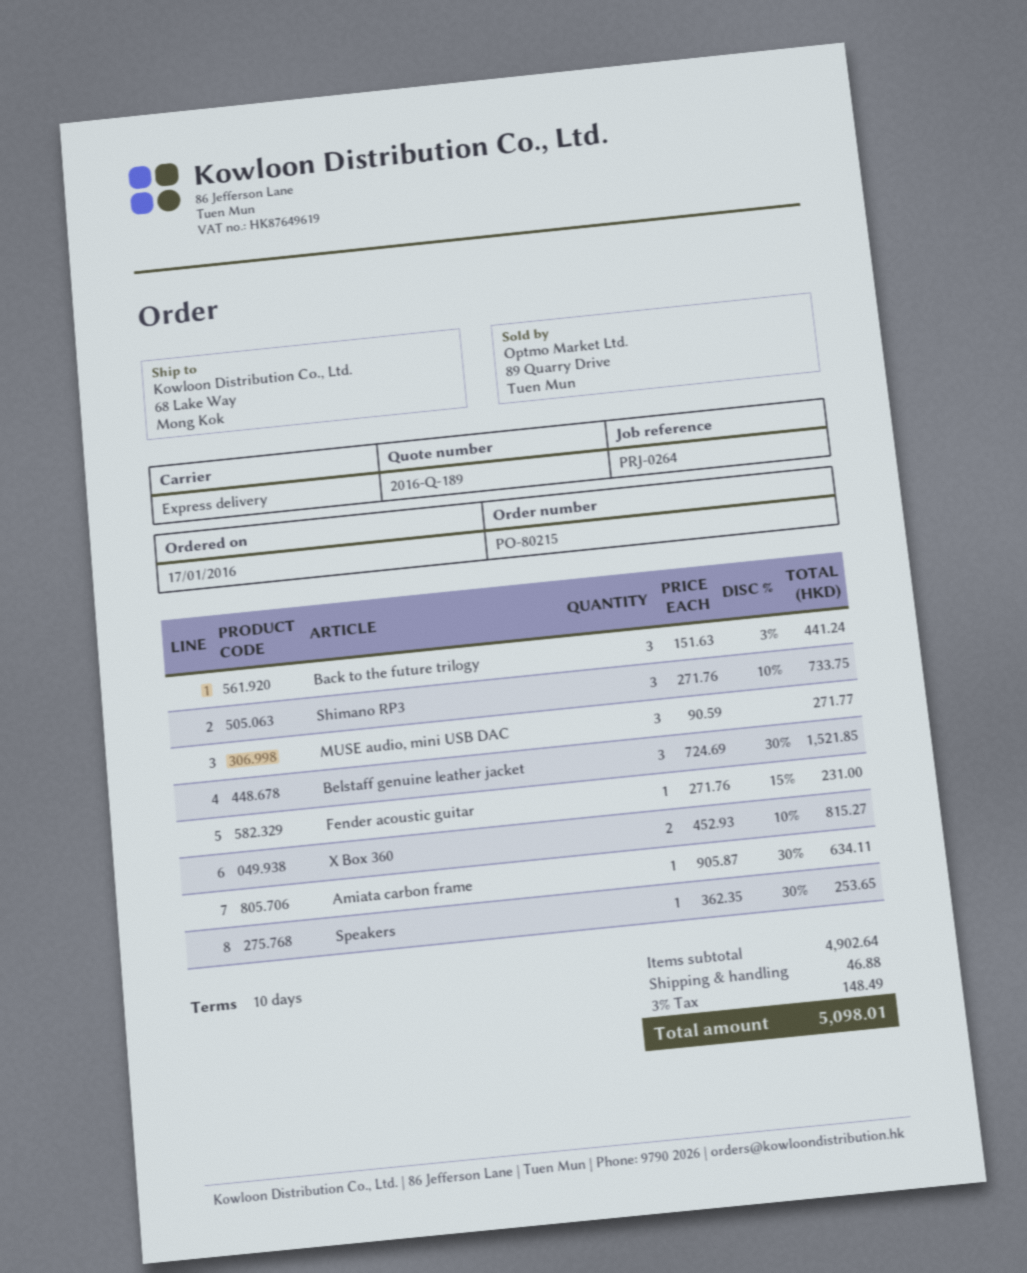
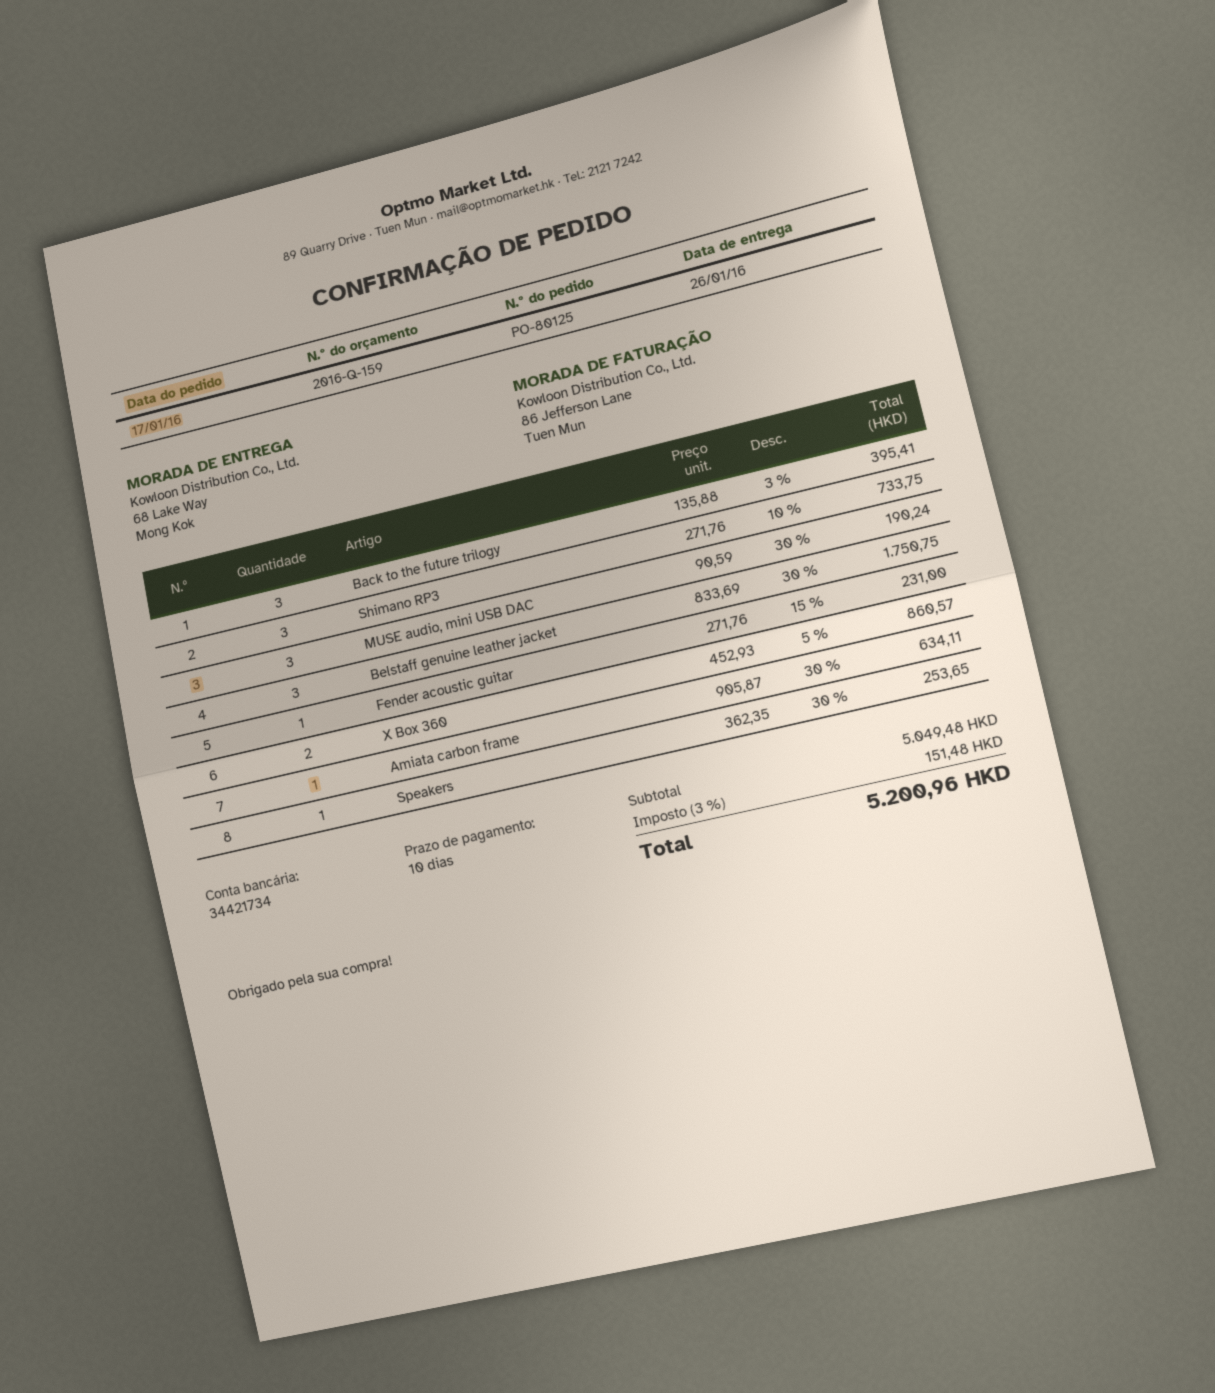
quote number: 2016-Q-189 -> 2016-Q-159
order number: PO-80215 -> PO-80125
Back to the future trilogy: 3 x 151.63 - 3% = 441.24 -> 3 x 135.88 - 3% = 395.41
MUSE audio, mini USB DAC: 3 x 90.59 = 271.77 -> 3 x 90.59 - 30% = 190.24
Belstaff genuine leather jacket: 3 x 724.69 - 30% = 1521.85 -> 3 x 833.69 - 30% = 1750.75
X Box 360: 2 x 452.93 - 10% = 815.27 -> 2 x 452.93 - 5% = 860.57
subtotal: 4902.64 -> 5049.48
shipping: 46.88 -> none
tax: 3% = 148.49 -> 3% = 151.48
total: 5098.01 -> 5200.96

